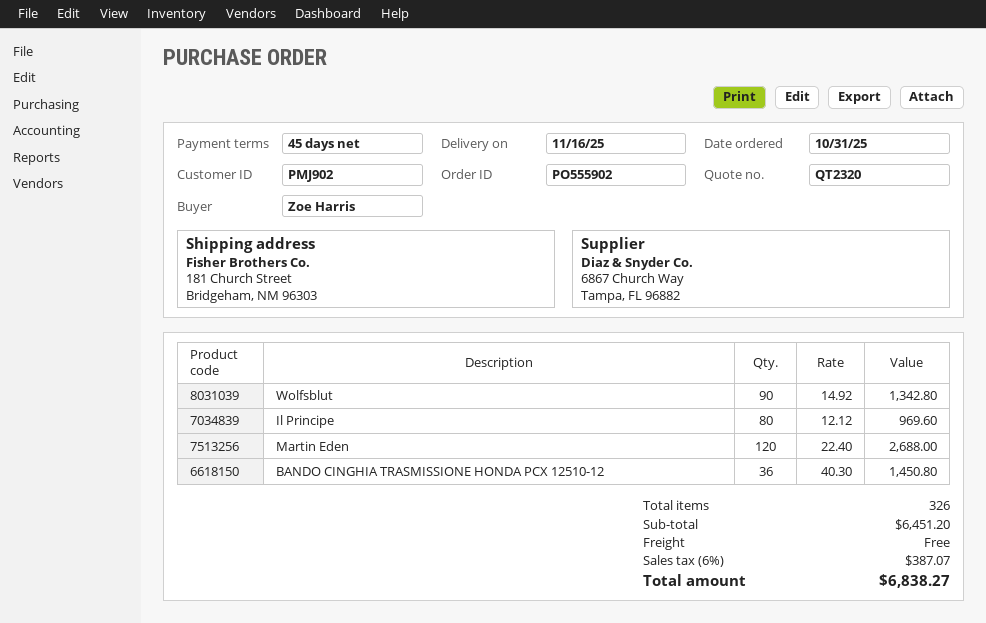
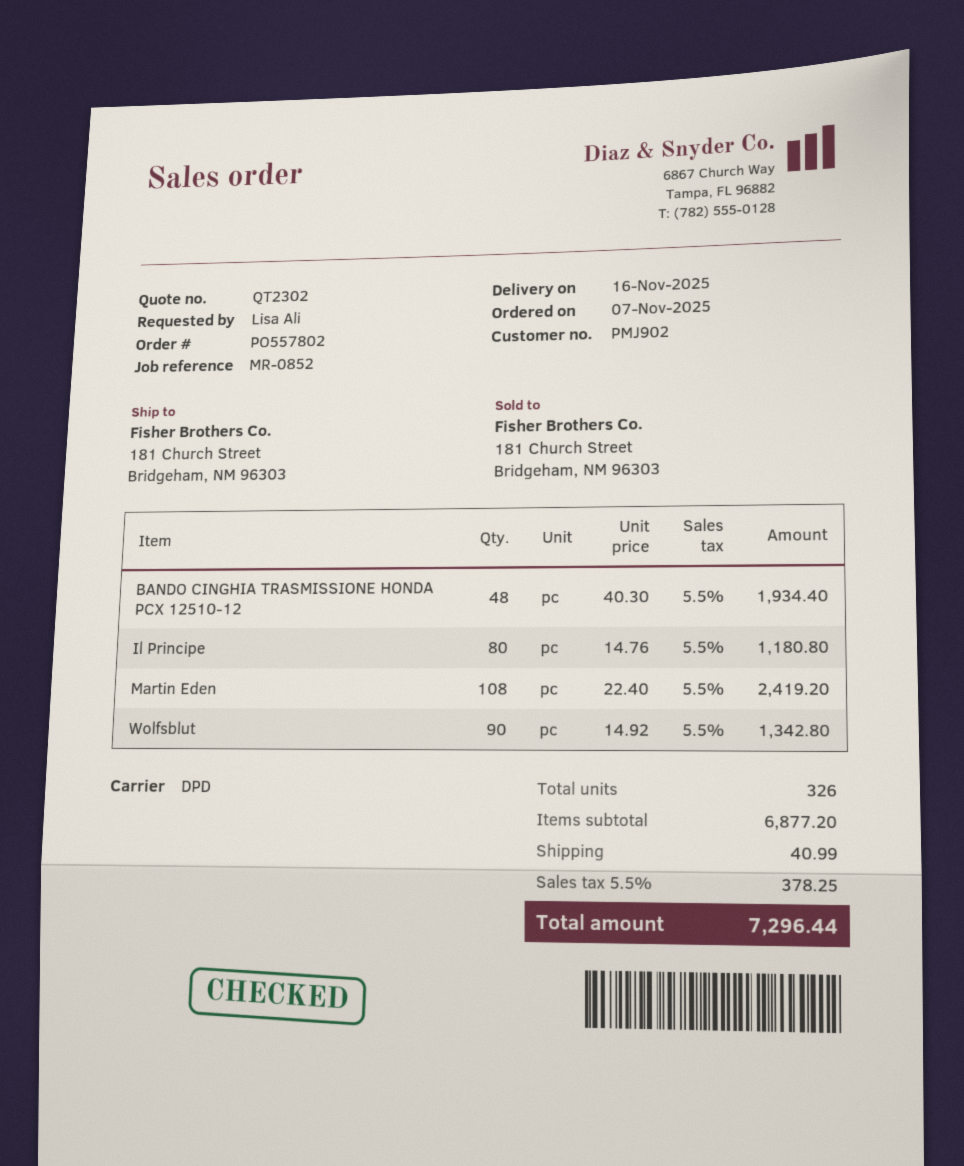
quote number: QT2320 -> QT2302
order number: PO555902 -> PO557802
order date: 2025-10-31 -> 2025-11-07
ordered by: Zoe Harris -> Lisa Ali
Il Principe: 80 x 12.12 = 969.60 -> 80 x 14.76 = 1180.80
Martin Eden: 120 x 22.40 = 2688.00 -> 108 x 22.40 = 2419.20
BANDO CINGHIA TRASMISSIONE HONDA PCX 12510-12: 36 x 40.30 = 1450.80 -> 48 x 40.30 = 1934.40
subtotal: 6451.20 -> 6877.20
shipping: 0.00 -> 40.99
tax: 6% = 387.07 -> 5.5% = 378.25
total: 6838.27 -> 7296.44

